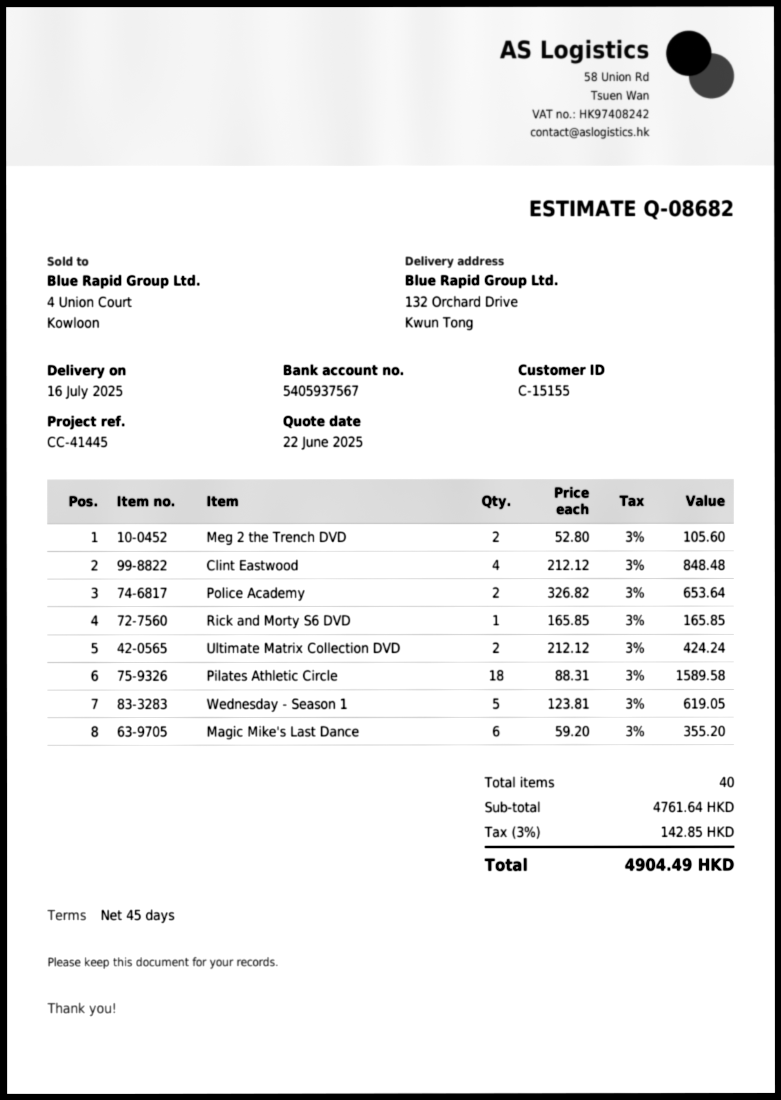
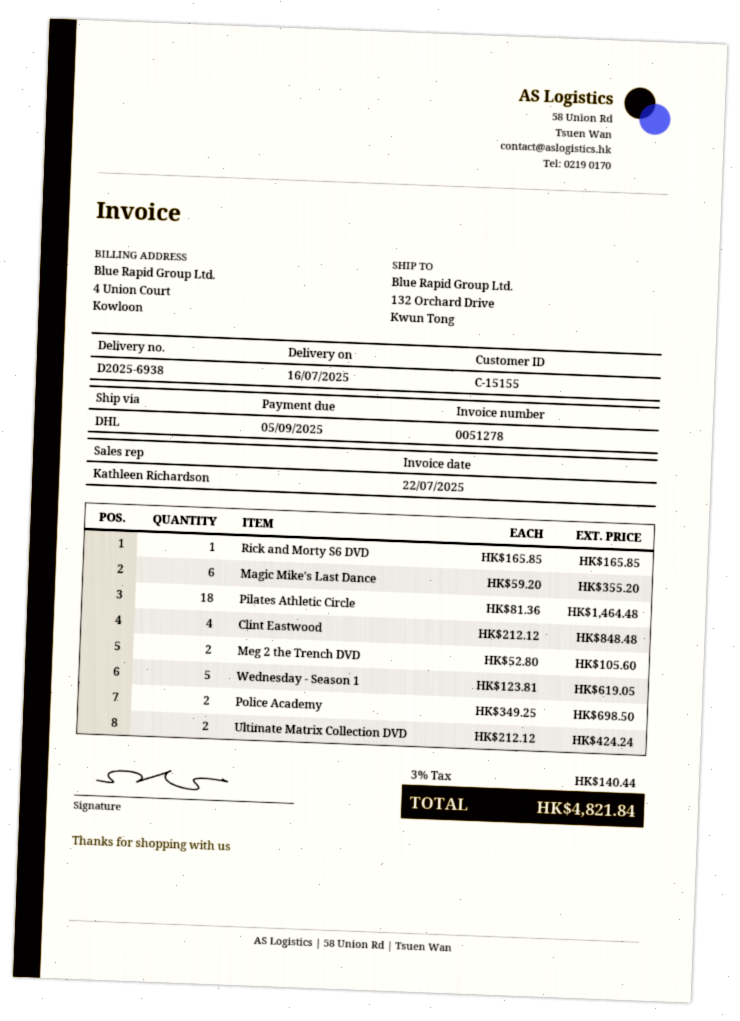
Police Academy: 2 x 326.82 = 653.64 -> 2 x 349.25 = 698.50
Pilates Athletic Circle: 18 x 88.31 = 1589.58 -> 18 x 81.36 = 1464.48
tax: 3% = 142.85 -> 3% = 140.44
total: 4904.49 -> 4821.84

